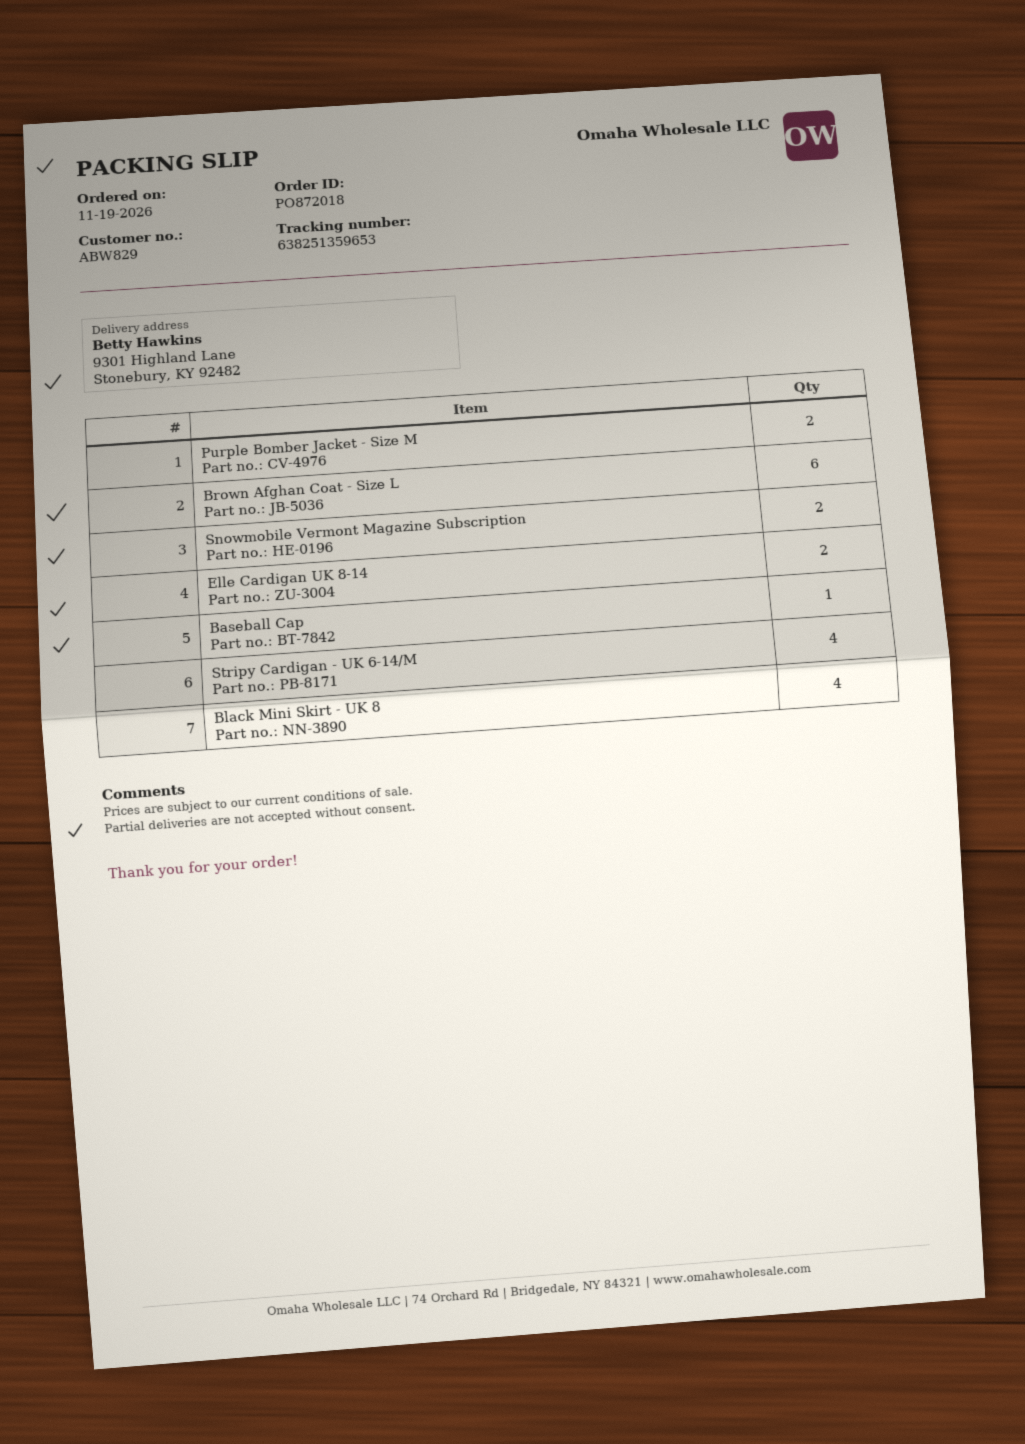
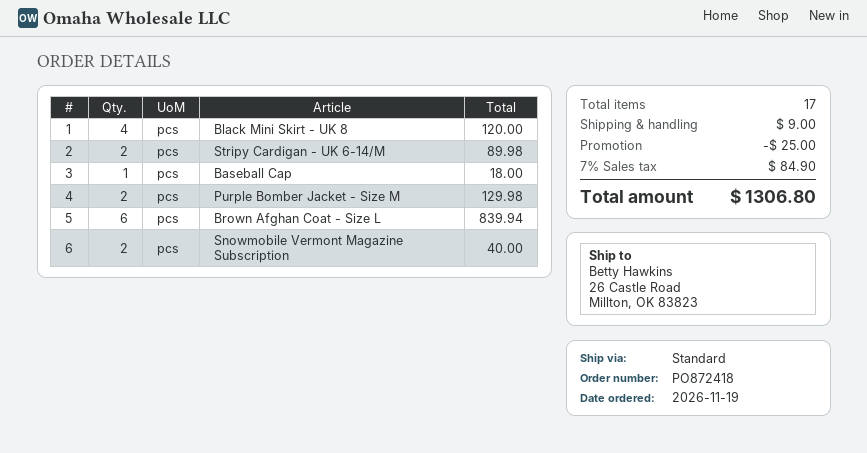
order number: PO872018 -> PO872418
ship to: 9301 Highland Lane, Stonebury, KY 92482 -> 26 Castle Road, Millton, OK 83823
Elle Cardigan UK 8-14: 2 -> none
Stripy Cardigan - UK 6-14/M: 4 -> 2

